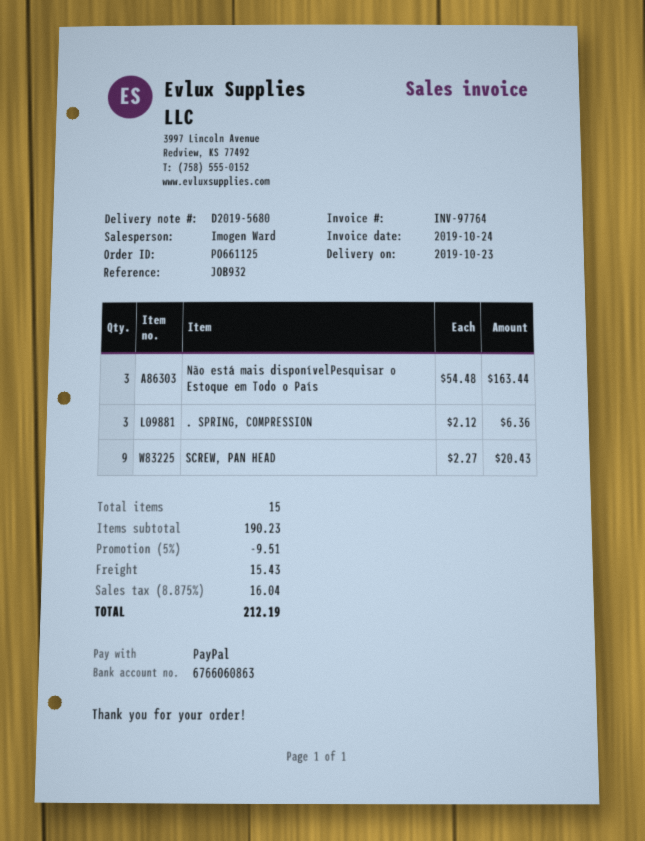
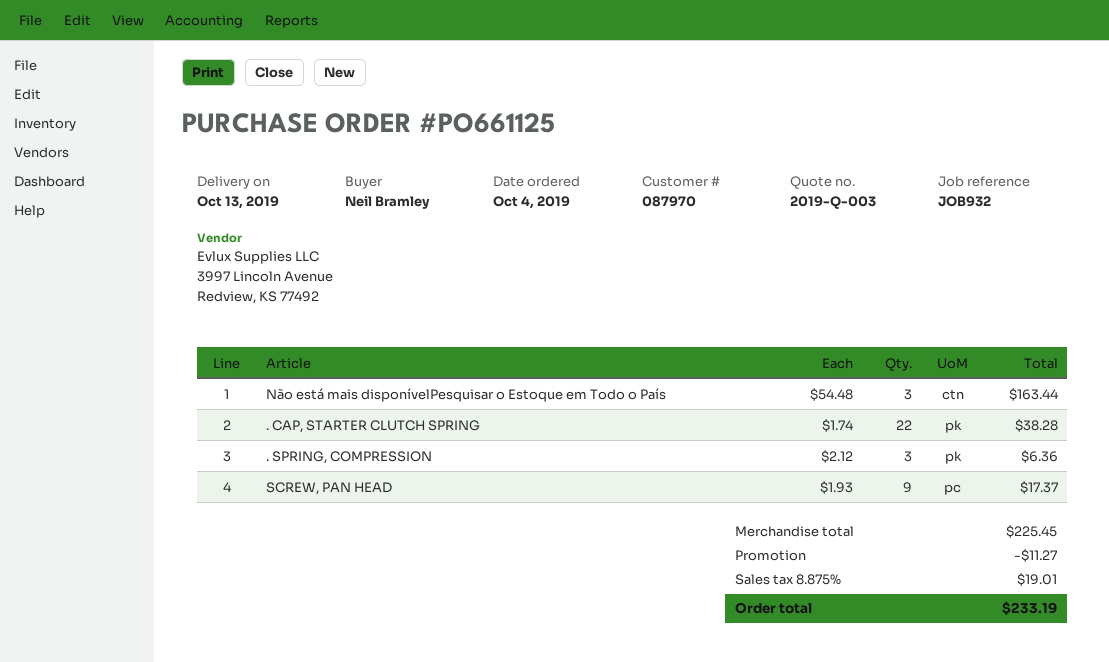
delivery date: 2019-10-23 -> 2019-10-13
SCREW, PAN HEAD: 9 x 2.27 = 20.43 -> 9 x 1.93 = 17.37
. CAP, STARTER CLUTCH SPRING: none -> 22 x 1.74 = 38.28
subtotal: 190.23 -> 225.45
discount: 9.51 -> 11.27
shipping: 15.43 -> none
tax: 8.875% = 16.04 -> 8.875% = 19.01
total: 212.19 -> 233.19

